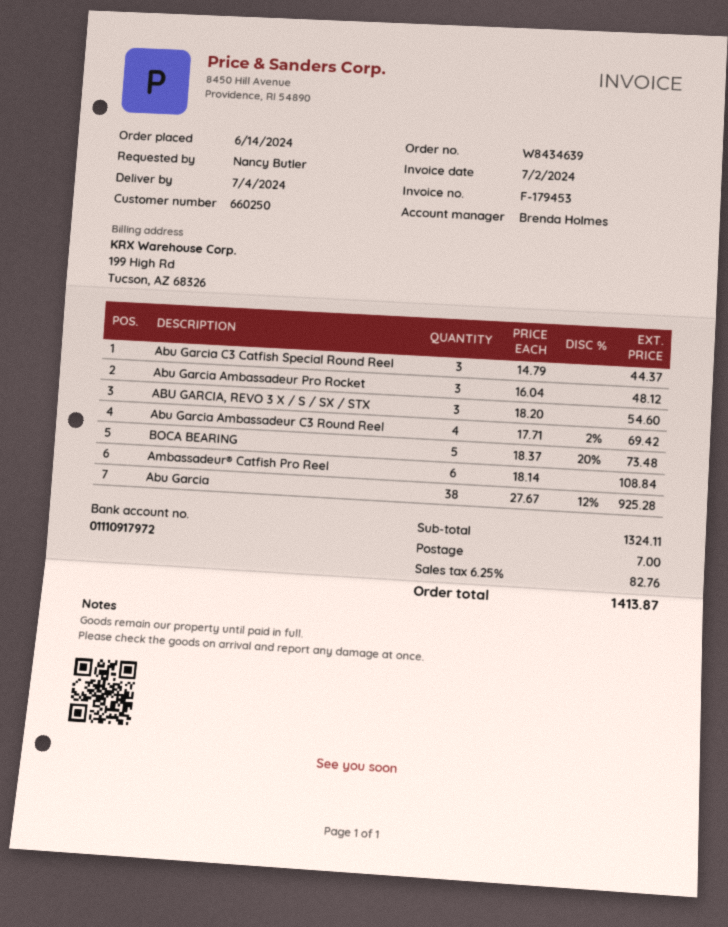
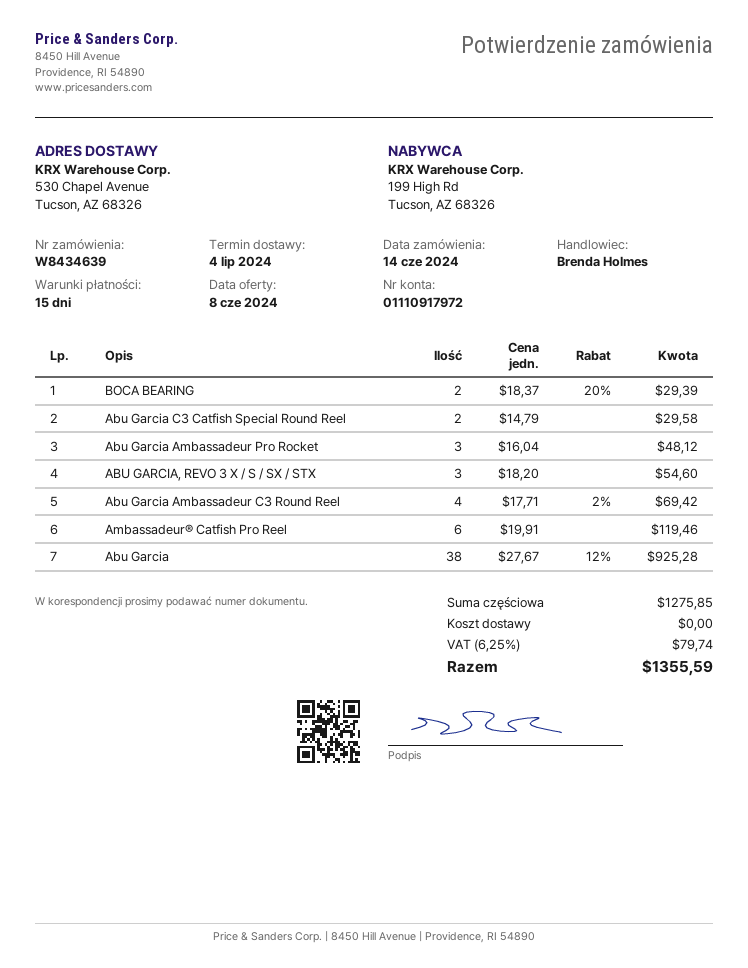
Abu Garcia C3 Catfish Special Round Reel: 3 x 14.79 = 44.37 -> 2 x 14.79 = 29.58
BOCA BEARING: 5 x 18.37 - 20% = 73.48 -> 2 x 18.37 - 20% = 29.39
Ambassadeur® Catfish Pro Reel: 6 x 18.14 = 108.84 -> 6 x 19.91 = 119.46
subtotal: 1324.11 -> 1275.85
shipping: 7.00 -> 0.00
tax: 6.25% = 82.76 -> 6.25% = 79.74
total: 1413.87 -> 1355.59

